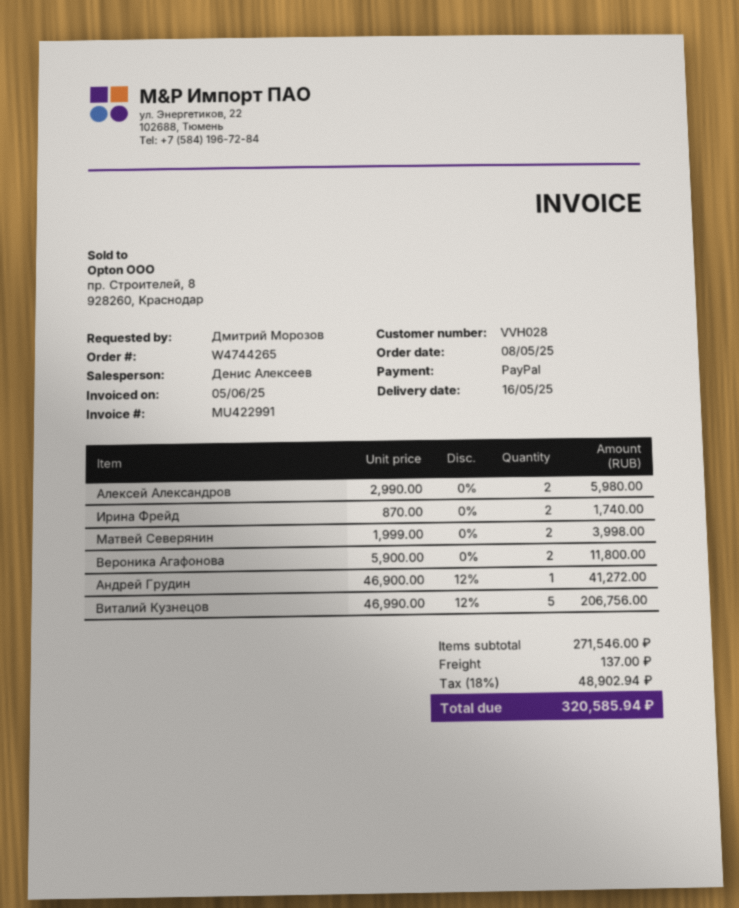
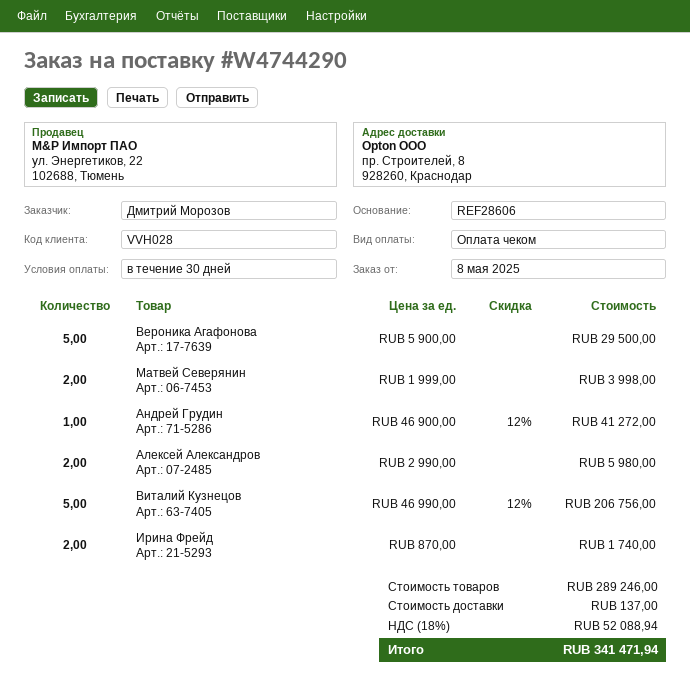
order number: W4744265 -> W4744290
payment method: PayPal -> cheque
Вероника Агафонова: 2 x 5900.00 = 11800.00 -> 5 x 5900.00 = 29500.00
subtotal: 271546.00 -> 289246.00
tax: 18% = 48902.94 -> 18% = 52088.94
total: 320585.94 -> 341471.94

